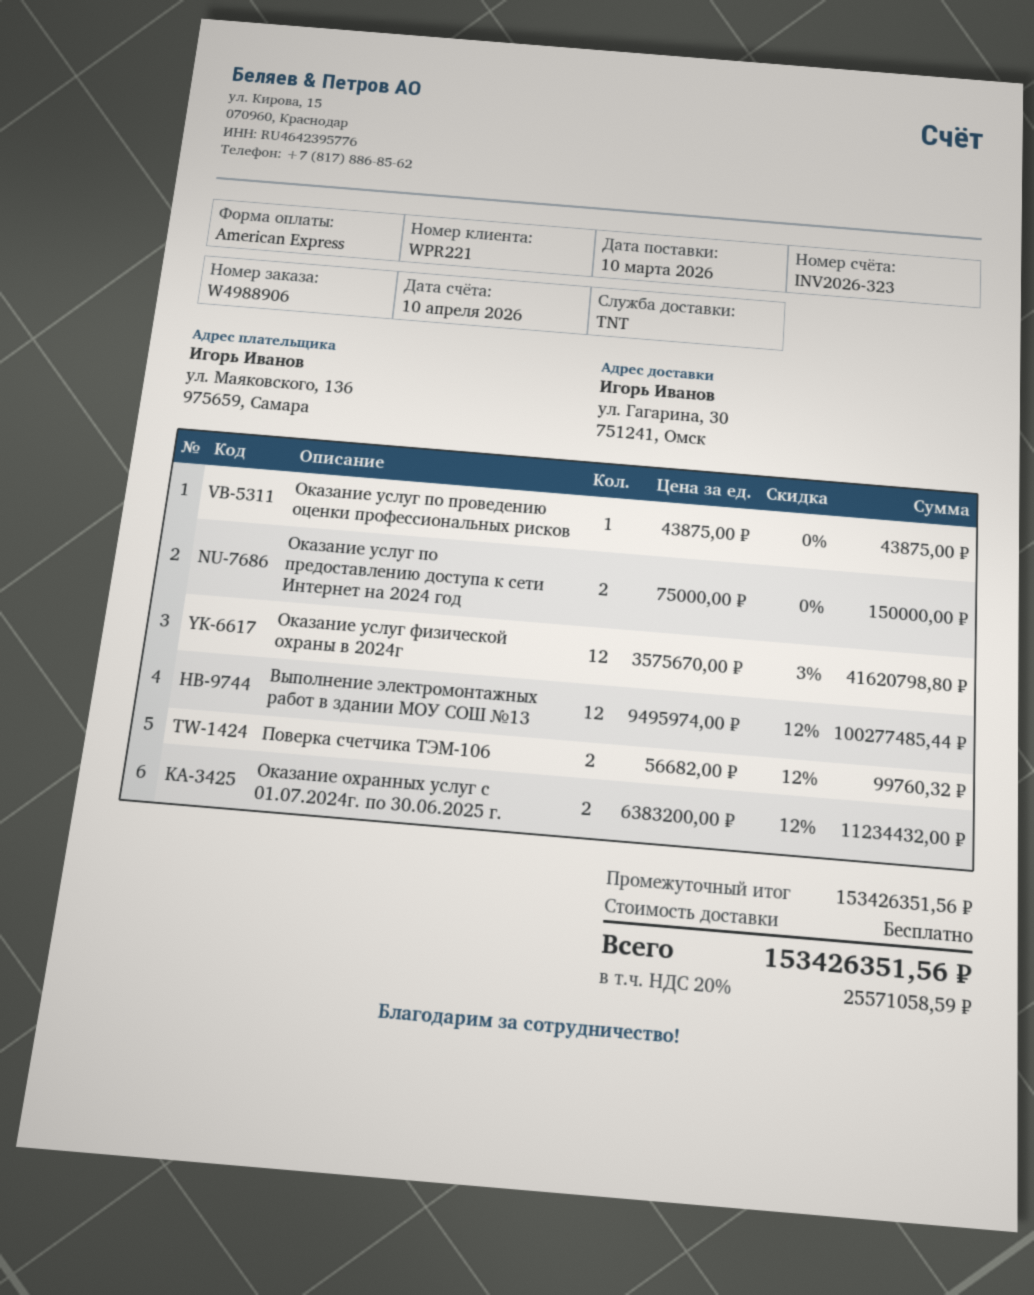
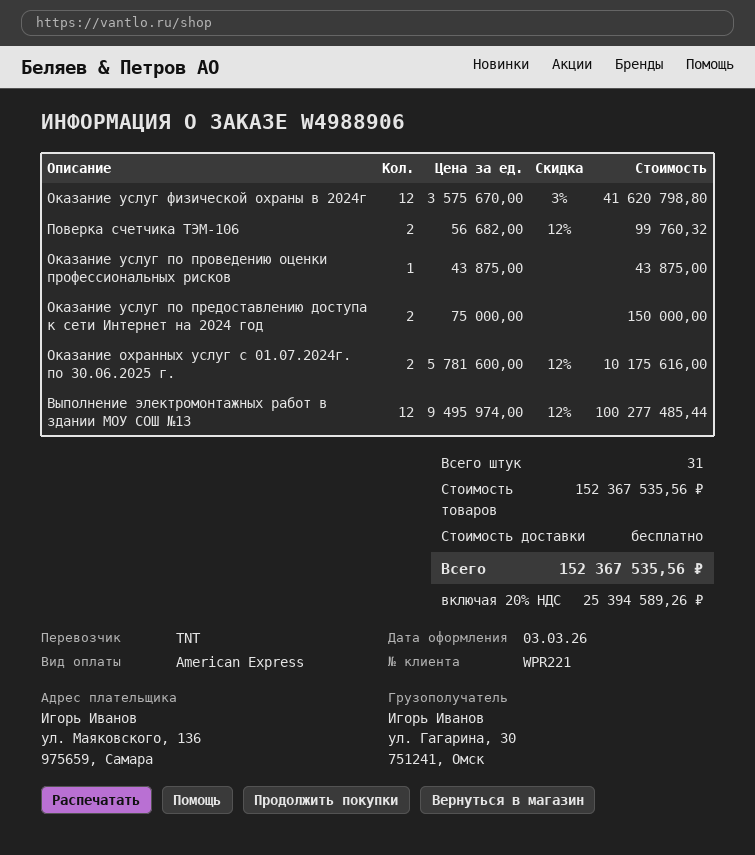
Оказание охранных услуг с 01.07.2024г. по 30.06.2025 г.: 2 x 6383200.00 - 12% = 11234432.00 -> 2 x 5781600.00 - 12% = 10175616.00
subtotal: 153426351.56 -> 152367535.56
tax: 20% = 25571058.59 -> 20% = 25394589.26
total: 153426351.56 -> 152367535.56

